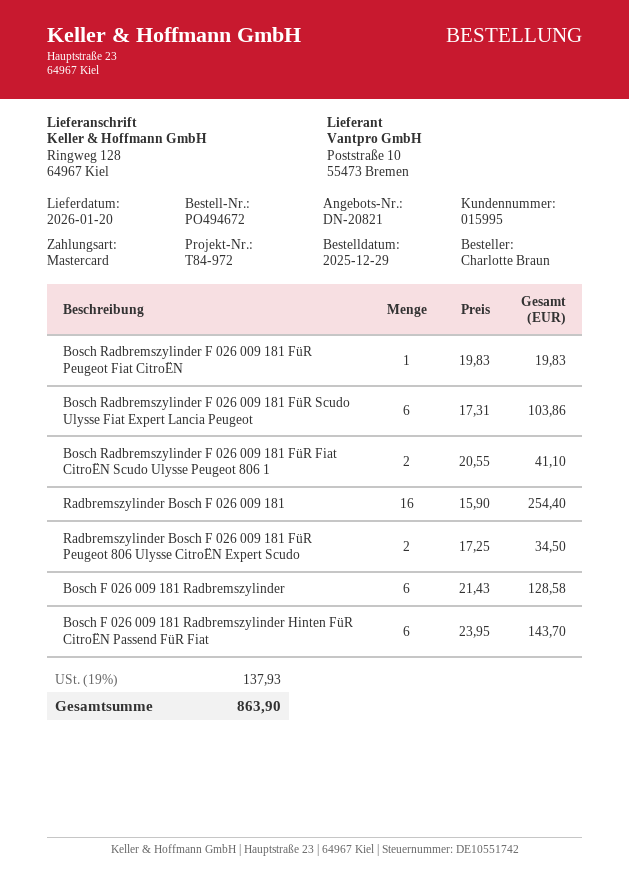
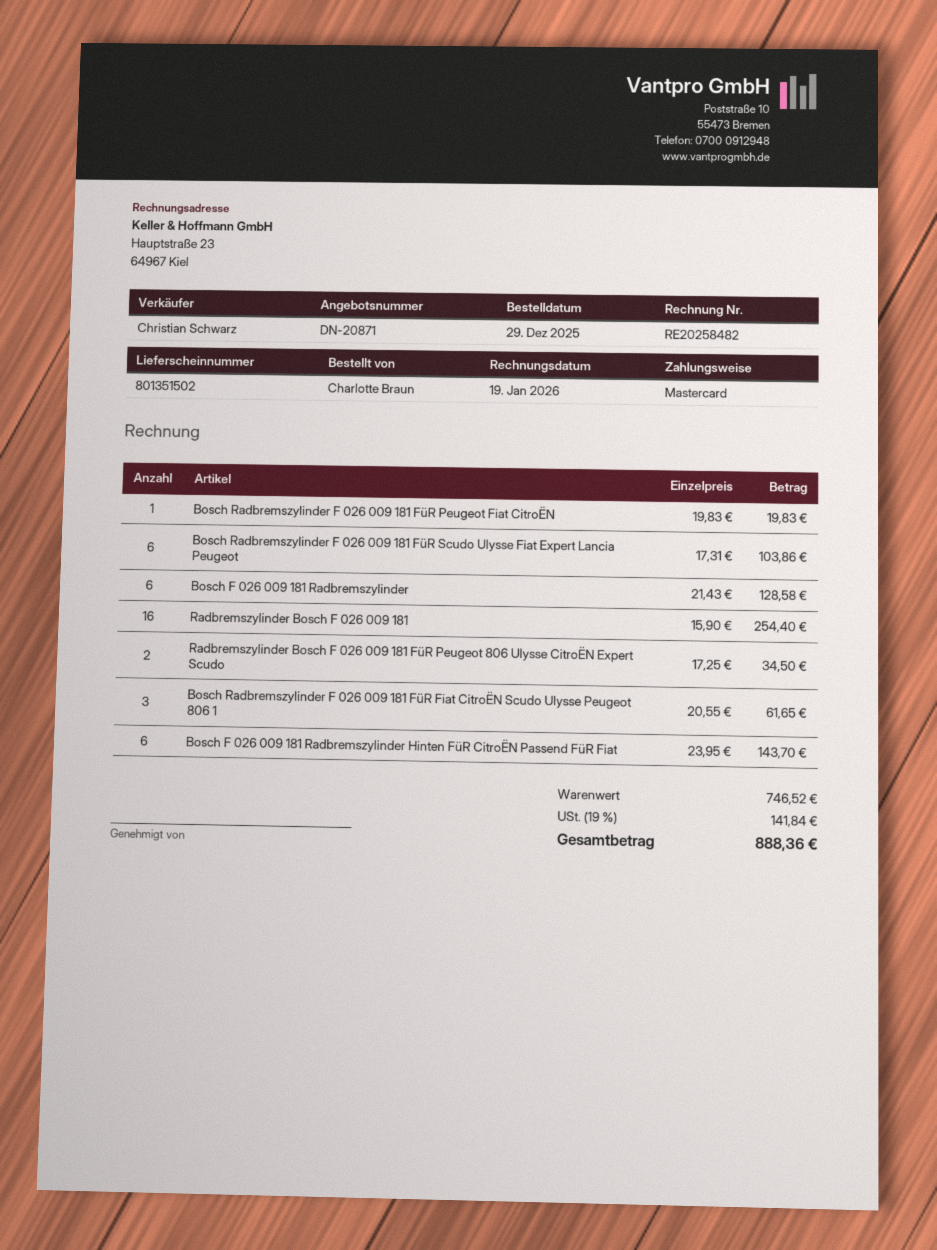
quote number: DN-20821 -> DN-20871
Bosch Radbremszylinder F 026 009 181 FüR Fiat CitroËN Scudo Ulysse Peugeot 806 1: 2 x 20.55 = 41.10 -> 3 x 20.55 = 61.65
tax: 19% = 137.93 -> 19% = 141.84
total: 863.90 -> 888.36

